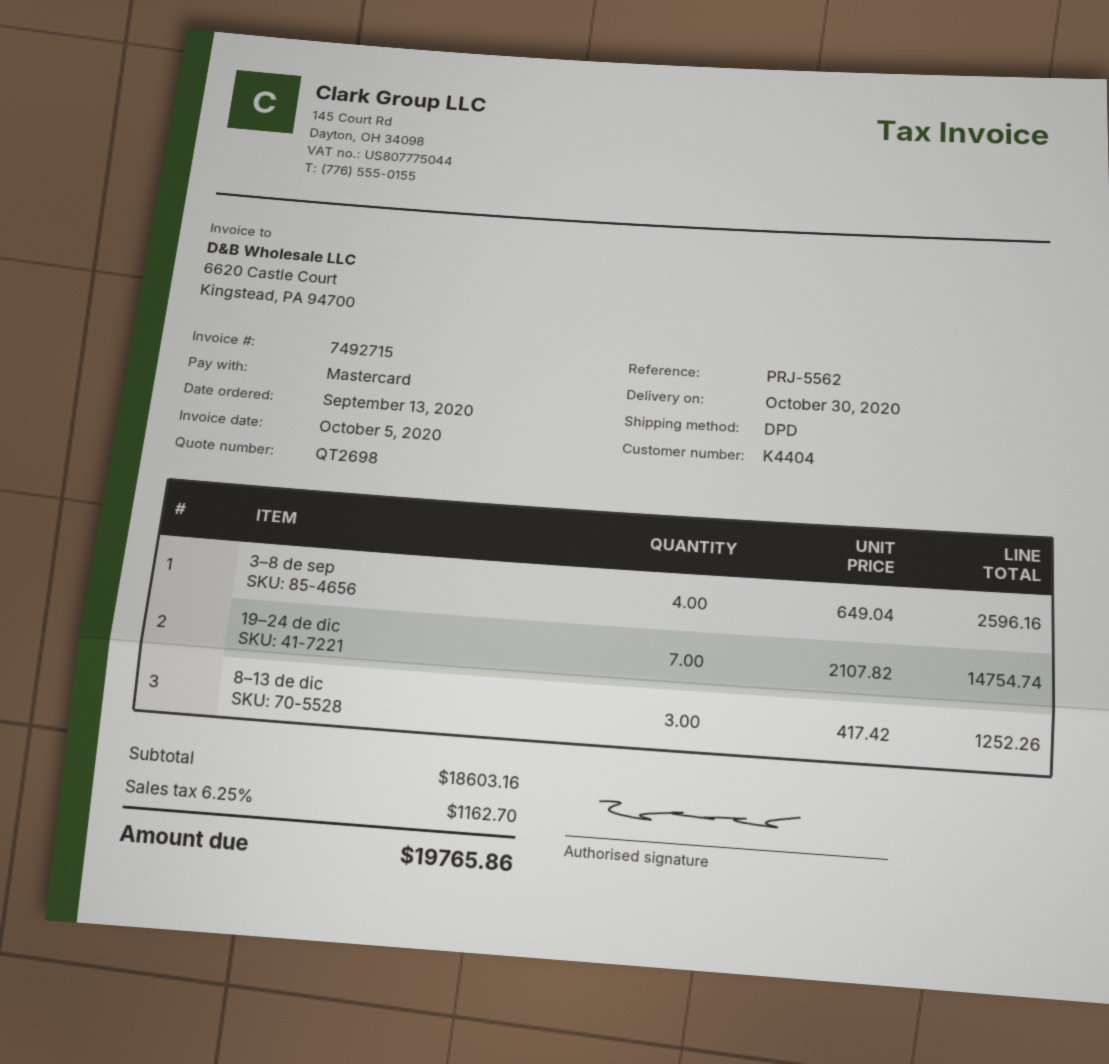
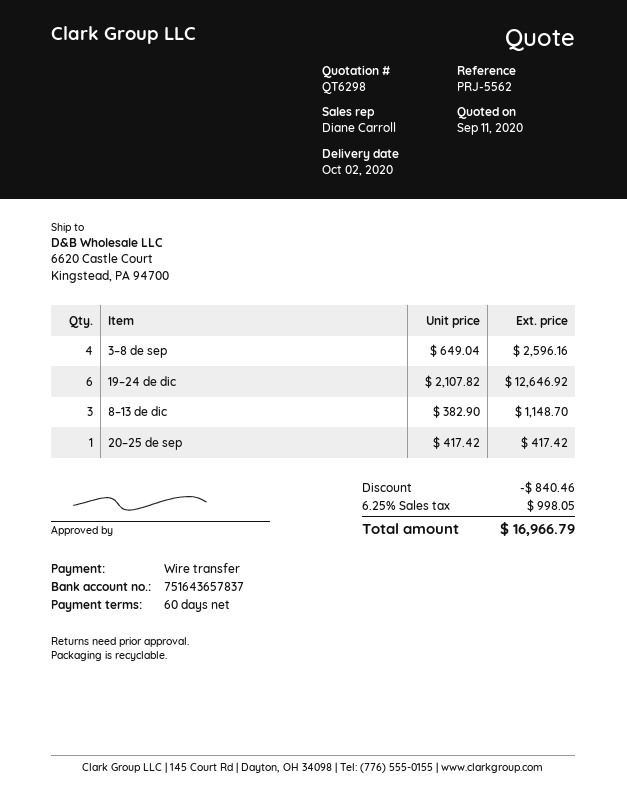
quote number: QT2698 -> QT6298
delivery date: 2020-10-30 -> 2020-10-02
payment method: Mastercard -> bank transfer
19–24 de dic: 7 x 2107.82 = 14754.74 -> 6 x 2107.82 = 12646.92
8–13 de dic: 3 x 417.42 = 1252.26 -> 3 x 382.90 = 1148.70
20–25 de sep: none -> 1 x 417.42 = 417.42
discount: none -> 840.46
tax: 6.25% = 1162.70 -> 6.25% = 998.05
total: 19765.86 -> 16966.79

